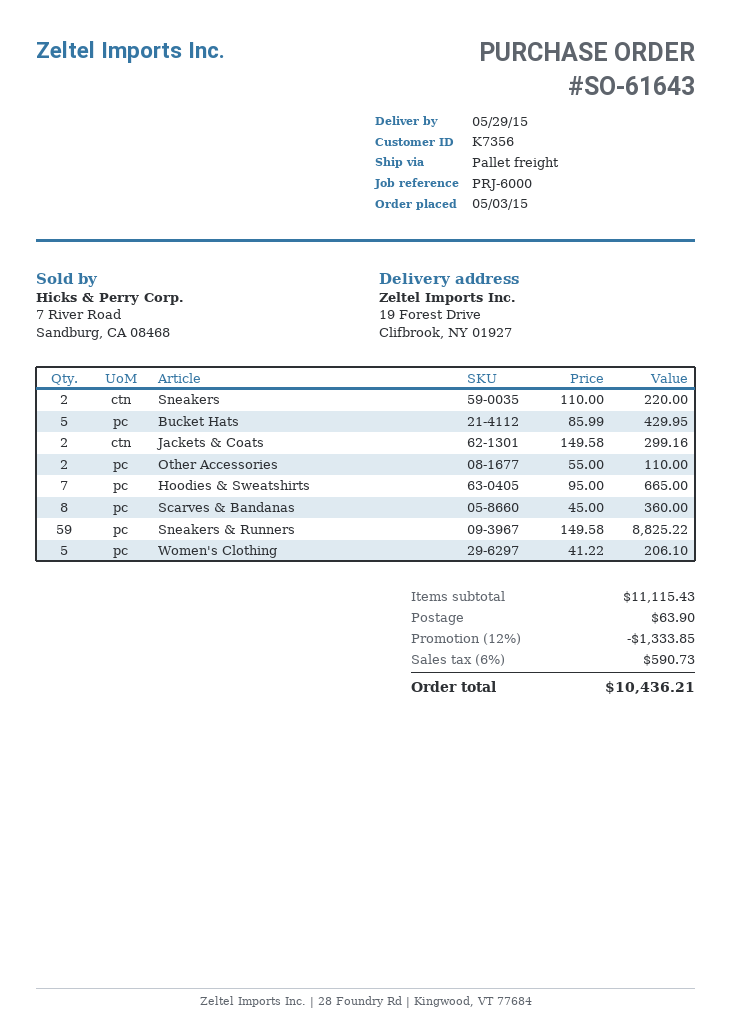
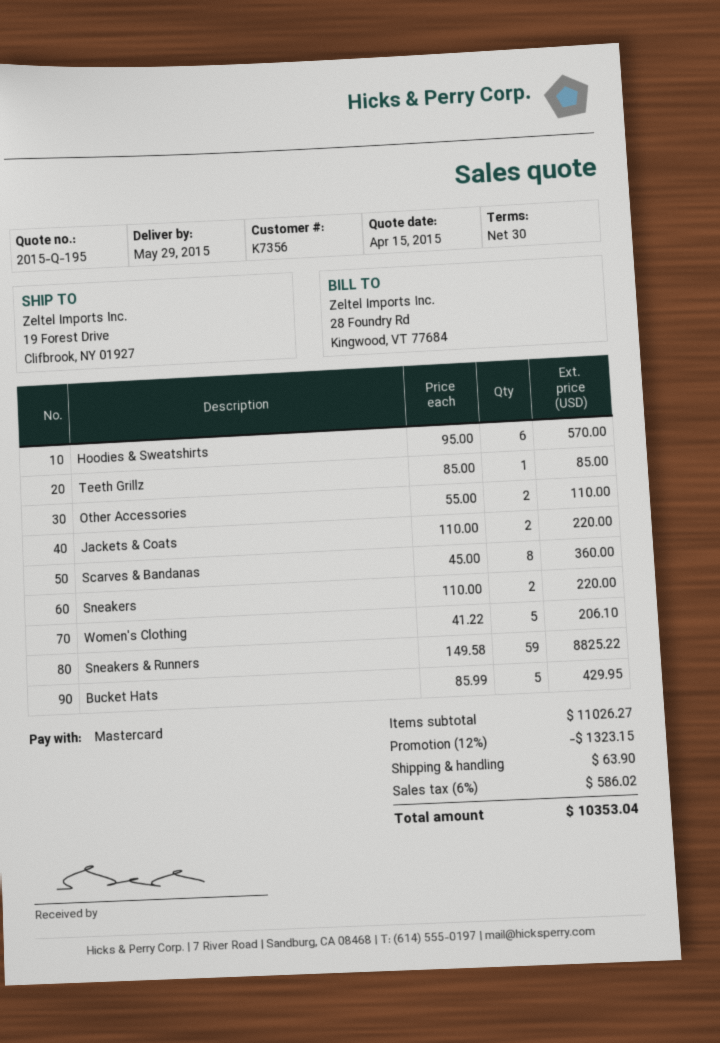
Jackets & Coats: 2 x 149.58 = 299.16 -> 2 x 110.00 = 220.00
Hoodies & Sweatshirts: 7 x 95.00 = 665.00 -> 6 x 95.00 = 570.00
Teeth Grillz: none -> 1 x 85.00 = 85.00
subtotal: 11115.43 -> 11026.27
discount: 12% = 1333.85 -> 12% = 1323.15
tax: 6% = 590.73 -> 6% = 586.02
total: 10436.21 -> 10353.04

